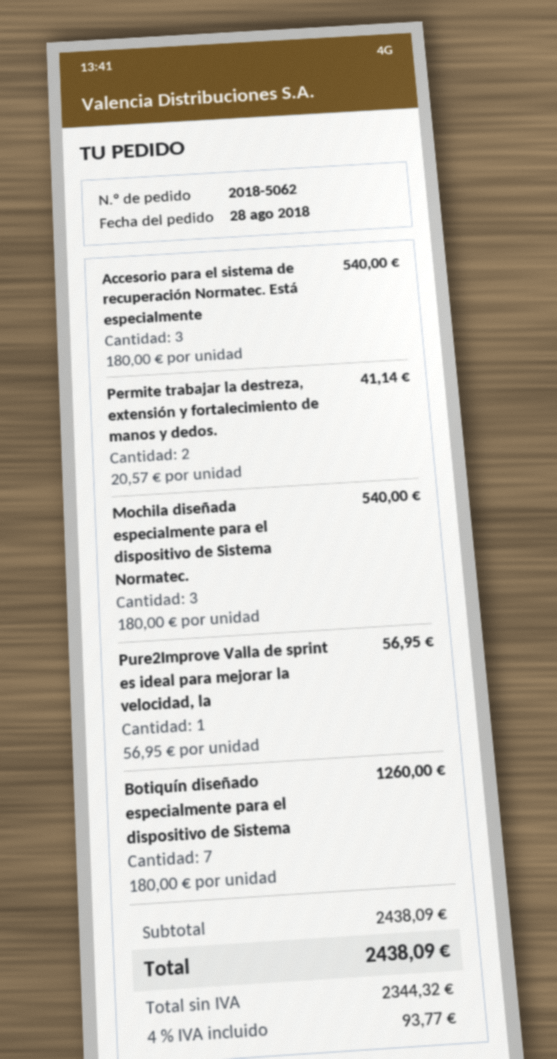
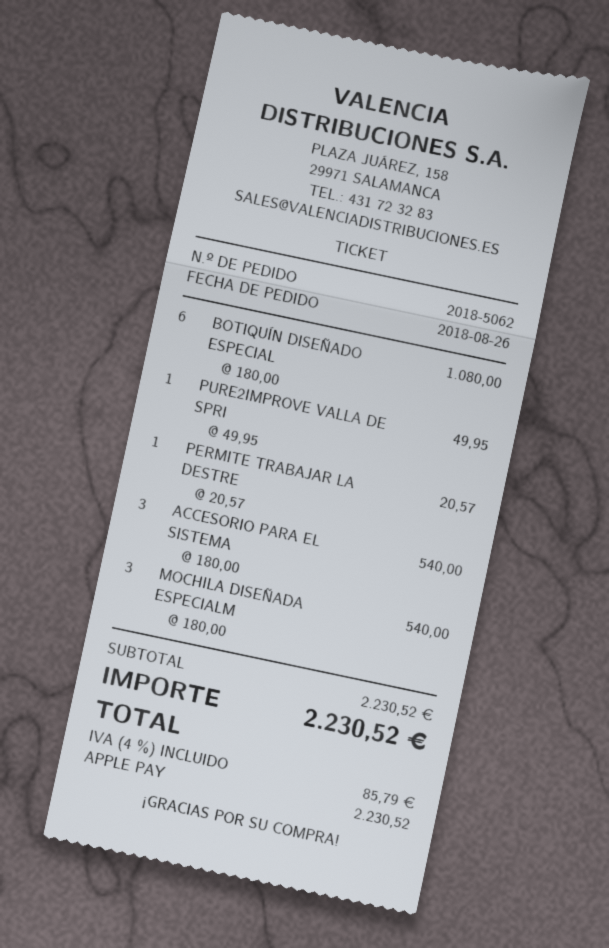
order date: 2018-08-28 -> 2018-08-26
Permite trabajar la destreza, extensión y fortalecimiento de manos y dedos.: 2 x 20.57 = 41.14 -> 1 x 20.57 = 20.57
Pure2Improve Valla de sprint es ideal para mejorar la velocidad, la: 1 x 56.95 = 56.95 -> 1 x 49.95 = 49.95
Botiquín diseñado especialmente para el dispositivo de Sistema: 7 x 180.00 = 1260.00 -> 6 x 180.00 = 1080.00
subtotal: 2438.09 -> 2230.52
tax: 4% = 93.77 -> 4% = 85.79
total: 2438.09 -> 2230.52

